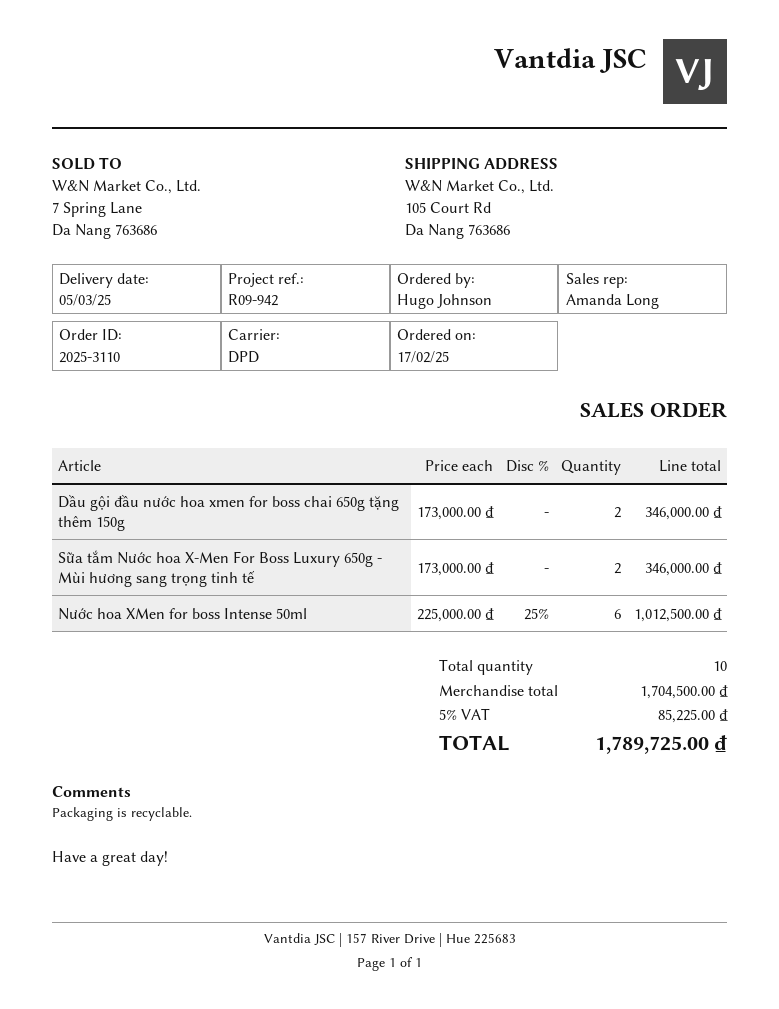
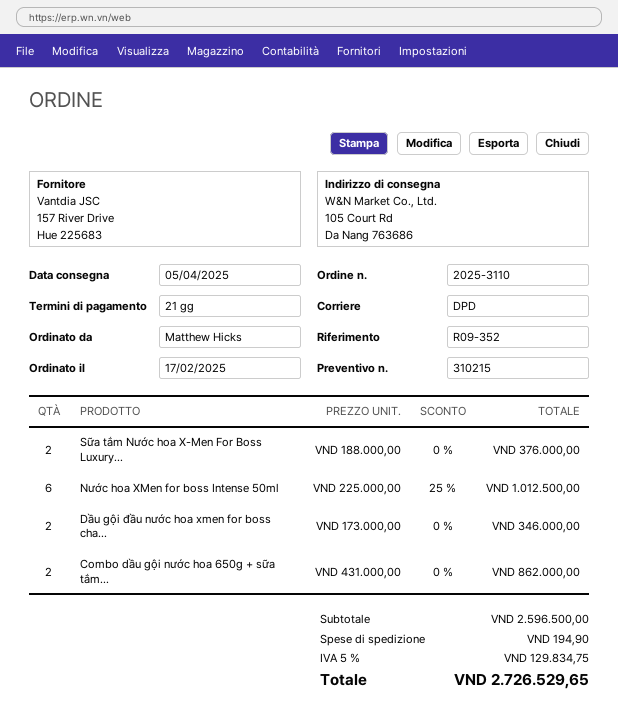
delivery date: 2025-03-05 -> 2025-04-05
reference: R09-942 -> R09-352
ordered by: Hugo Johnson -> Matthew Hicks
Sữa tắm Nước hoa X-Men For Boss Luxury 650g - Mùi hương sang trọng tinh tế: 2 x 173000.00 = 346000.00 -> 2 x 188000.00 = 376000.00
Combo dầu gội nước hoa 650g + sữa tắm...: none -> 2 x 431000.00 = 862000.00
subtotal: 1704500.00 -> 2596500.00
shipping: none -> 194.90
tax: 5% = 85225.00 -> 5% = 129834.75
total: 1789725.00 -> 2726529.65

